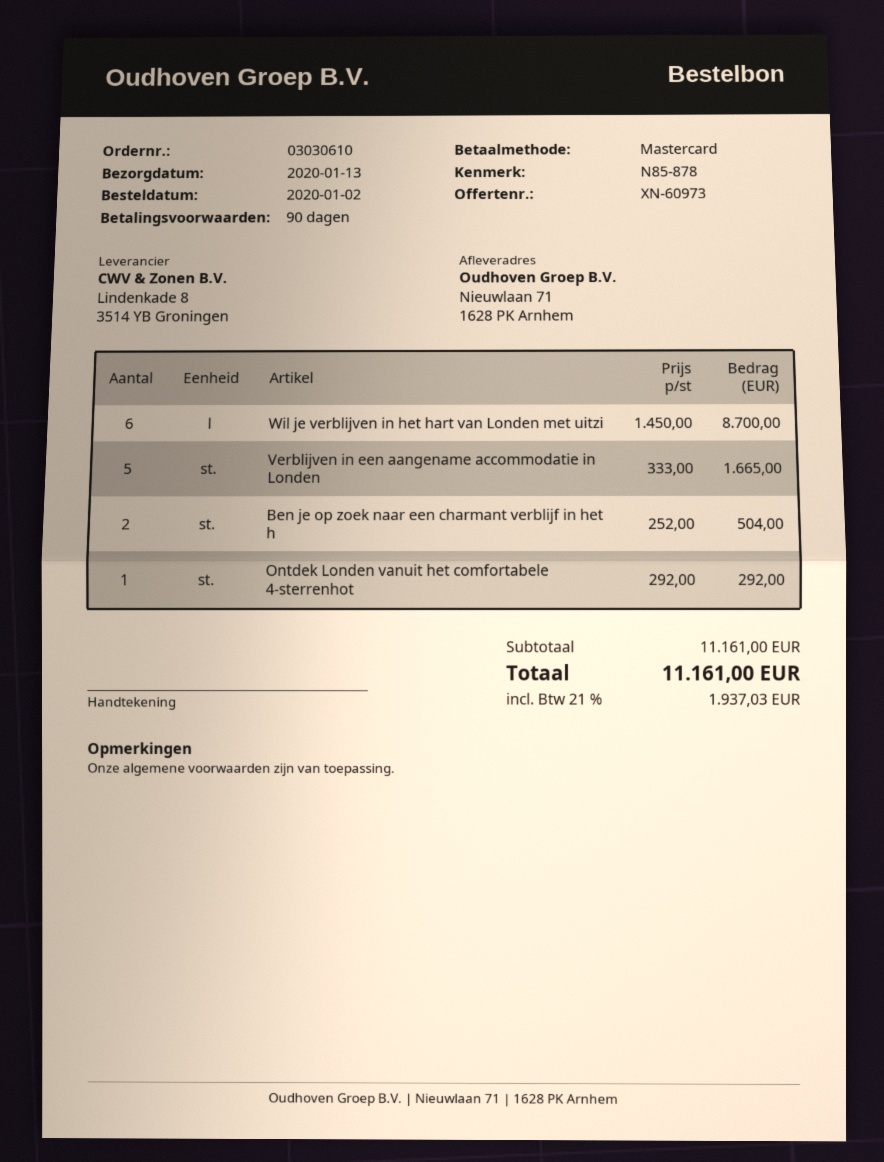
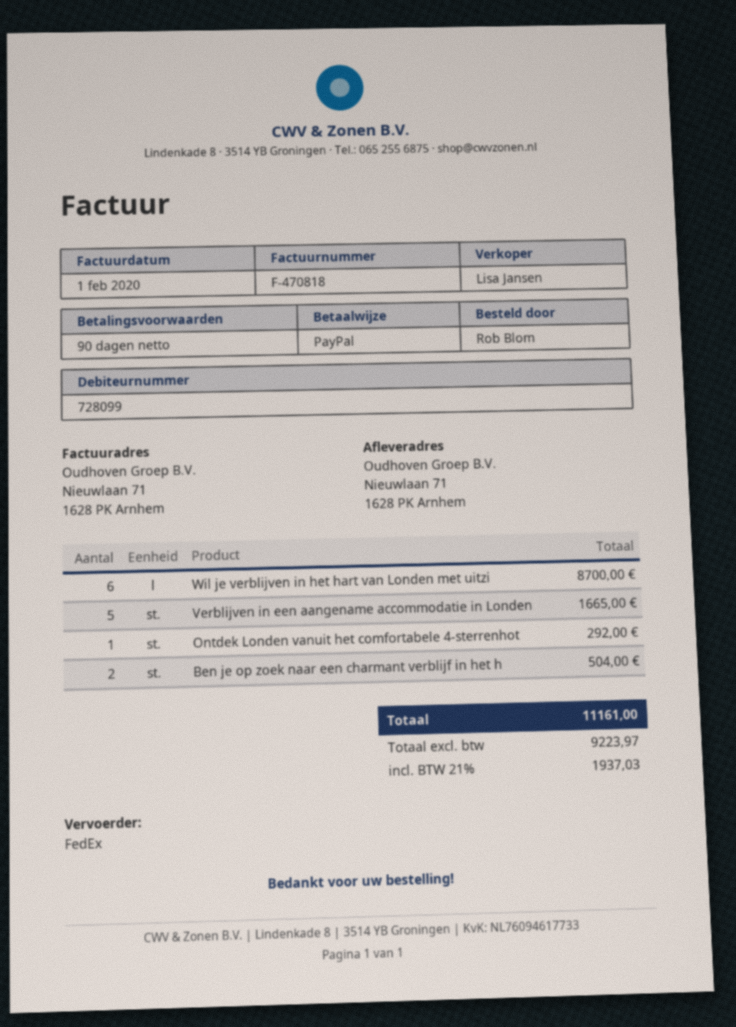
payment method: Mastercard -> PayPal

